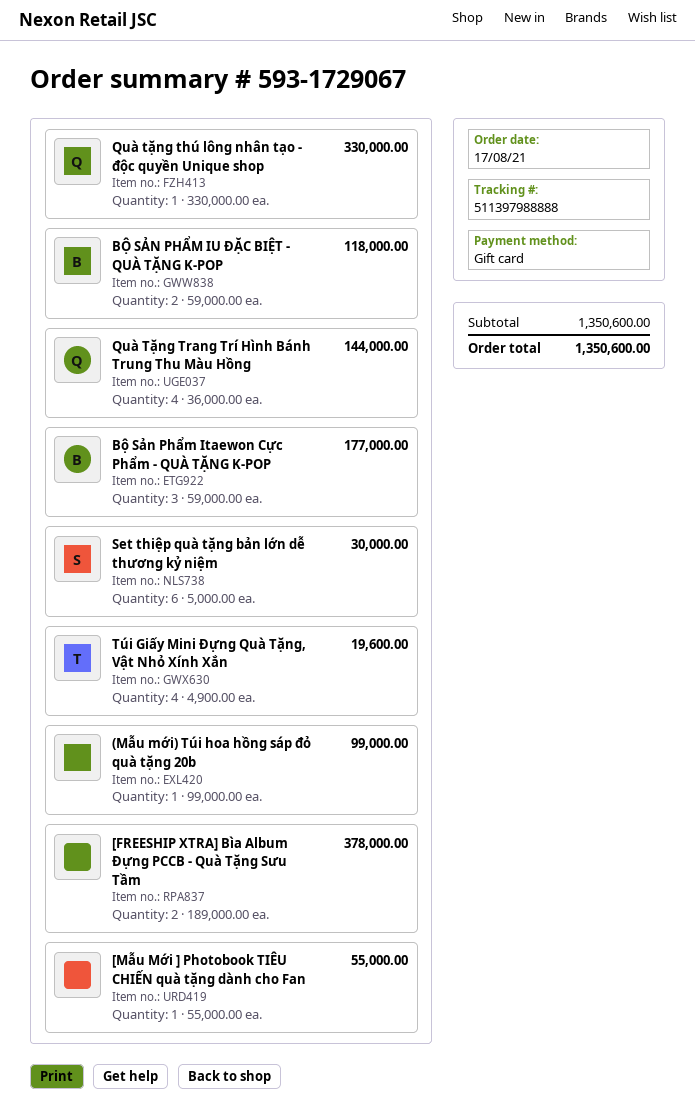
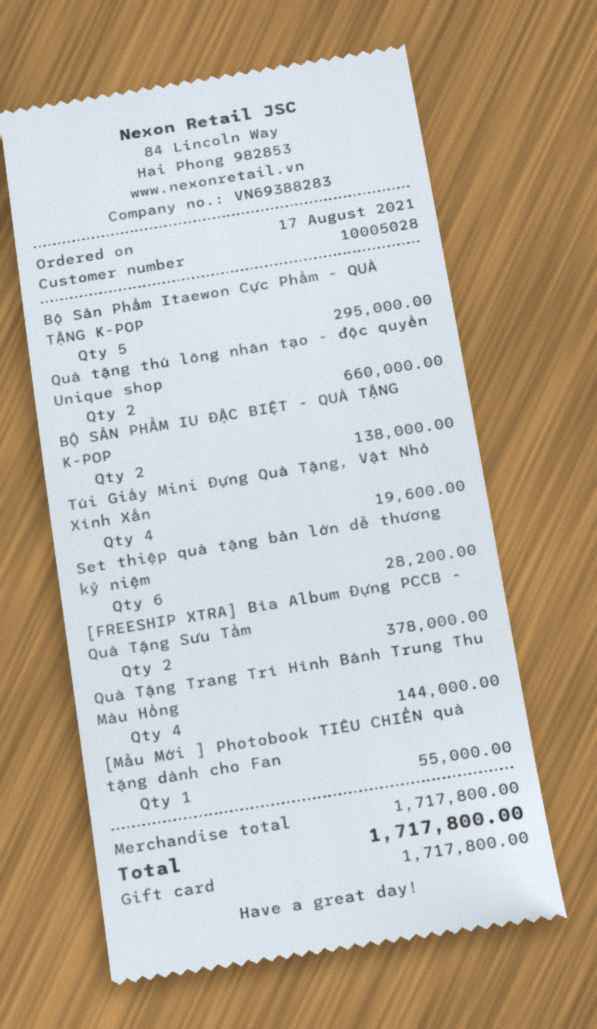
Quà tặng thú lông nhân tạo - độc quyền Unique shop: 1 for 330000.00 -> 2 for 660000.00
BỘ SẢN PHẨM IU ĐẶC BIỆT - QUÀ TẶNG K-POP: 2 for 118000.00 -> 2 for 138000.00
Bộ Sản Phẩm Itaewon Cực Phẩm - QUÀ TẶNG K-POP: 3 for 177000.00 -> 5 for 295000.00
Set thiệp quà tặng bản lớn dễ thương kỷ niệm: 6 for 30000.00 -> 6 for 28200.00
(Mẫu mới) Túi hoa hồng sáp đỏ quà tặng 20b: 1 for 99000.00 -> none
subtotal: 1350600.00 -> 1717800.00
total: 1350600.00 -> 1717800.00

